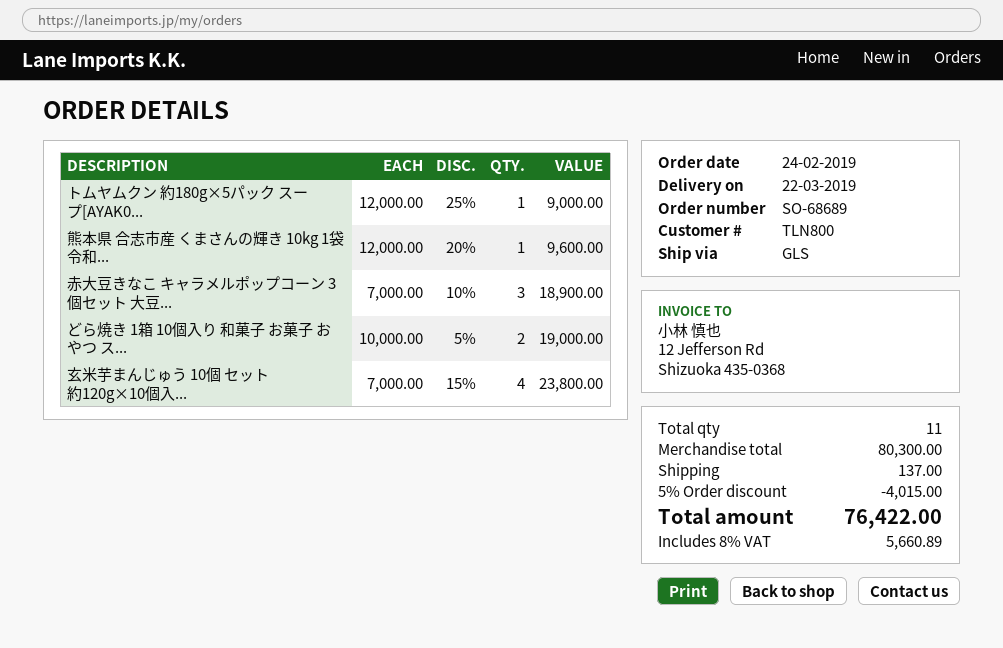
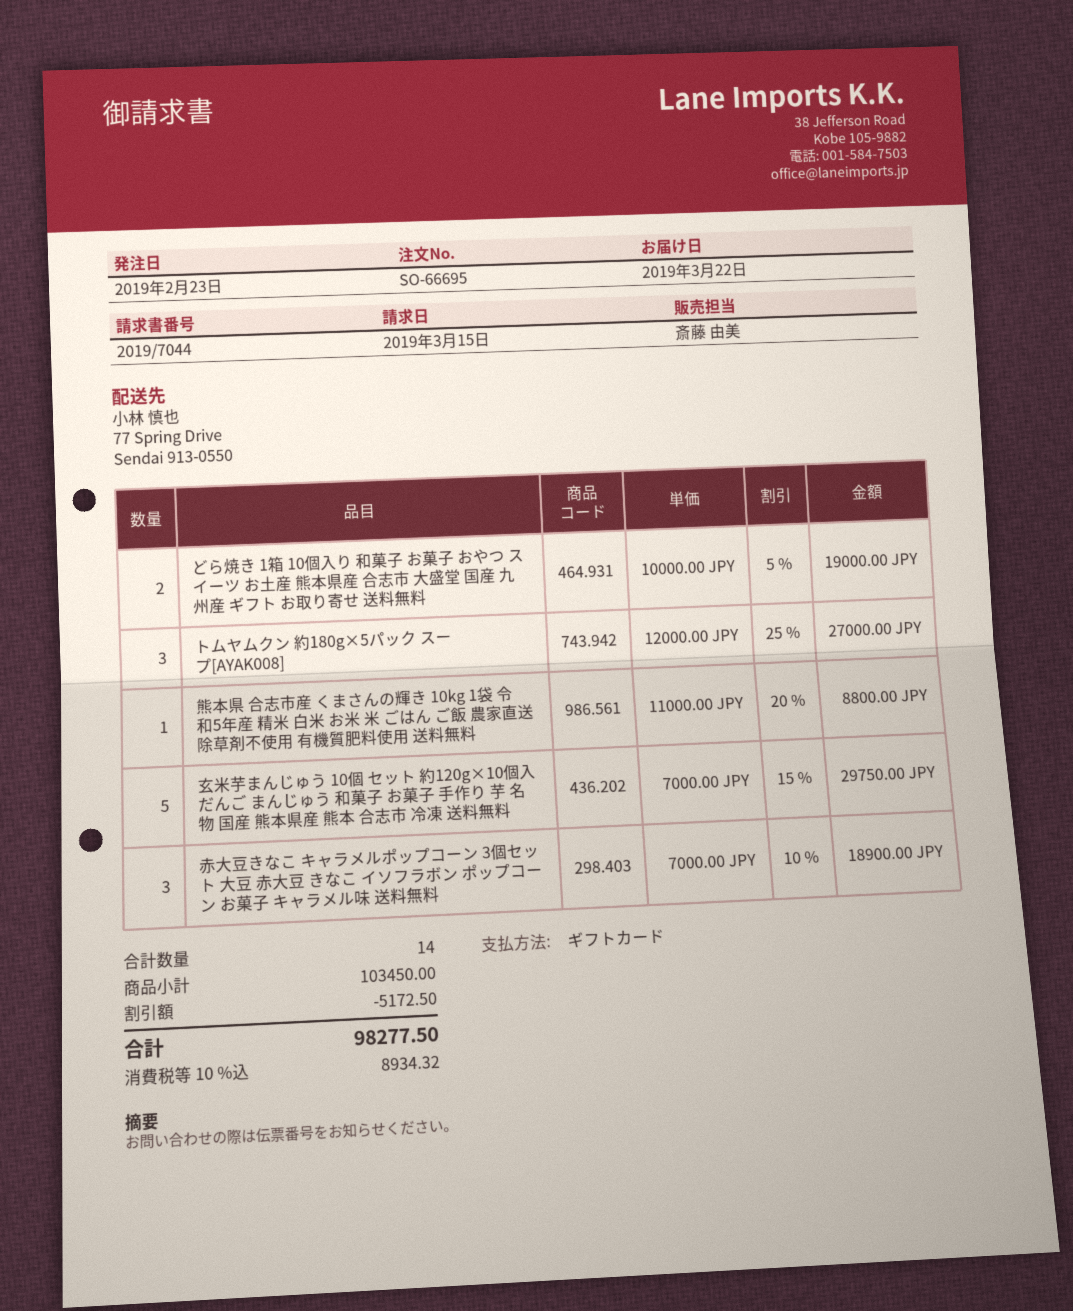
order number: SO-68689 -> SO-66695
order date: 2019-02-24 -> 2019-02-23
トムヤムクン 約180g×5パック スープ[AYAK0...: 1 x 12000.00 - 25% = 9000.00 -> 3 x 12000.00 - 25% = 27000.00
熊本県 合志市産 くまさんの輝き 10kg 1袋 令和...: 1 x 12000.00 - 20% = 9600.00 -> 1 x 11000.00 - 20% = 8800.00
玄米芋まんじゅう 10個 セット 約120g×10個入...: 4 x 7000.00 - 15% = 23800.00 -> 5 x 7000.00 - 15% = 29750.00
total quantity: 11 -> 14
subtotal: 80300.00 -> 103450.00
discount: 4015.00 -> 5172.50
shipping: 137.00 -> none
tax: 8% = 5660.89 -> 10% = 8934.32
total: 76422.00 -> 98277.50

